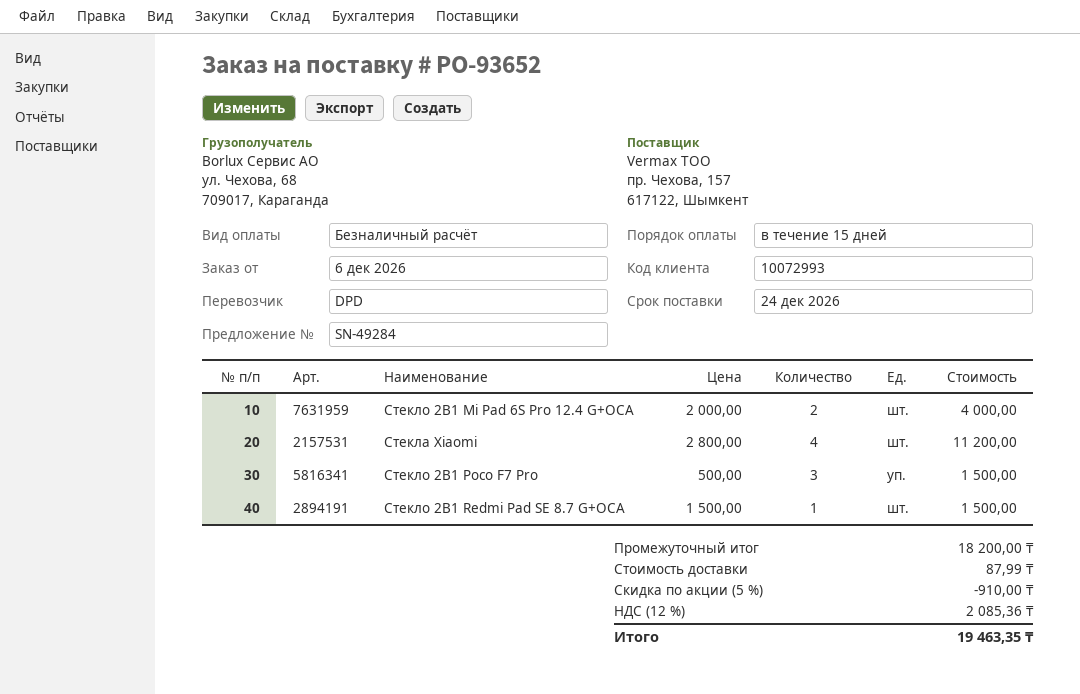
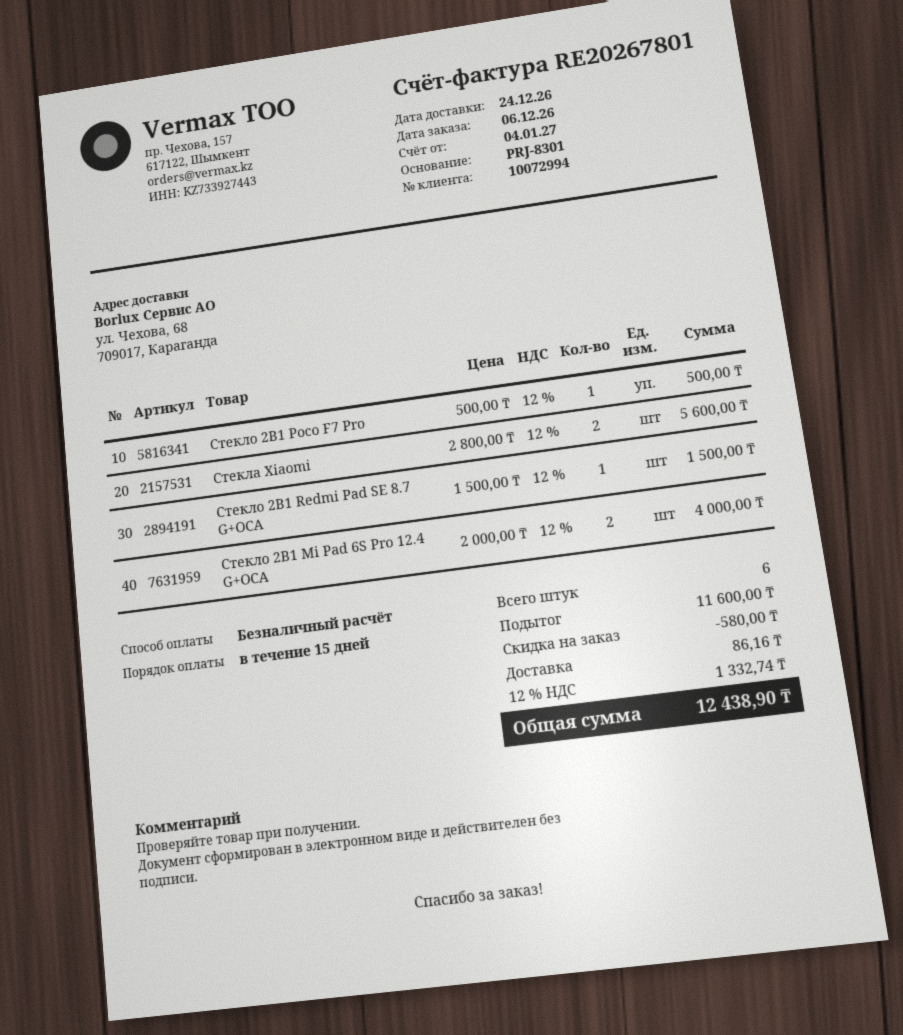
customer number: 10072993 -> 10072994
Стекла Xiaomi: 4 x 2800.00 = 11200.00 -> 2 x 2800.00 = 5600.00
Стекло 2В1 Poco F7 Pro: 3 x 500.00 = 1500.00 -> 1 x 500.00 = 500.00
subtotal: 18200.00 -> 11600.00
discount: 910.00 -> 580.00
shipping: 87.99 -> 86.16
tax: 12% = 2085.36 -> 12% = 1332.74
total: 19463.35 -> 12438.90

